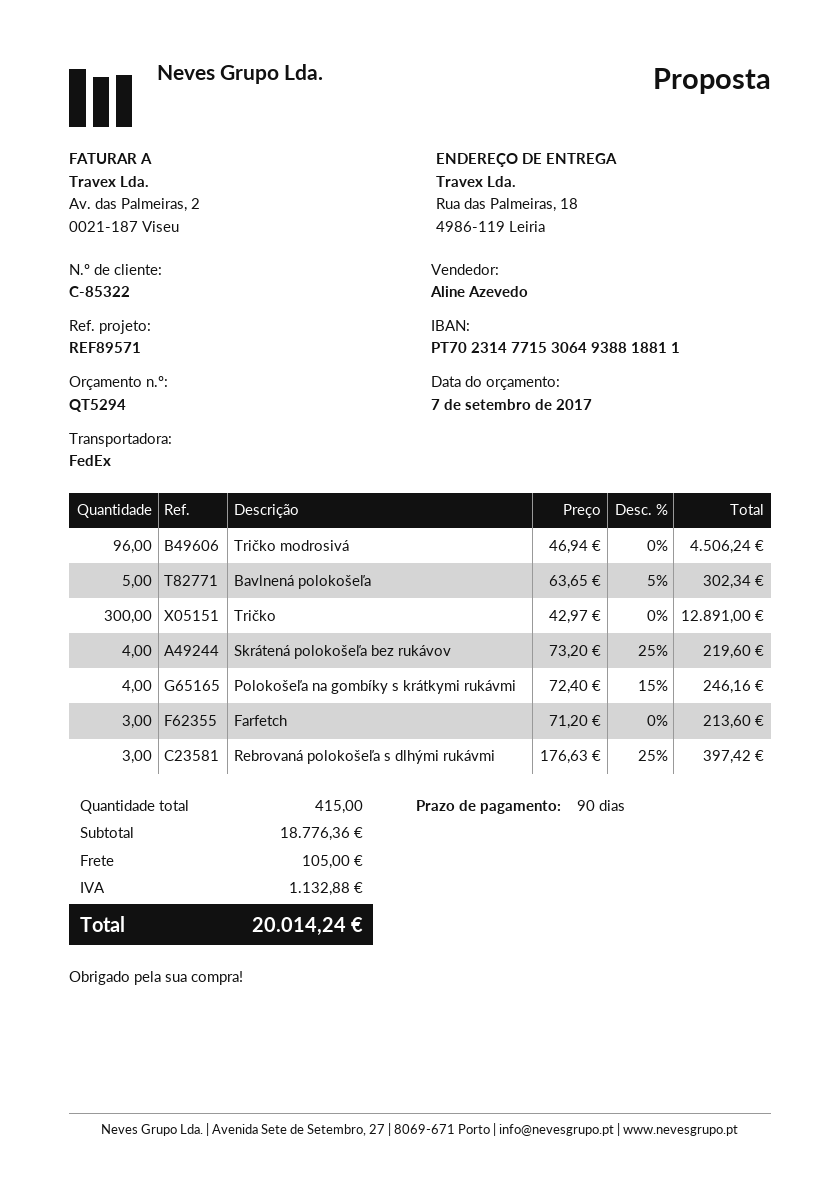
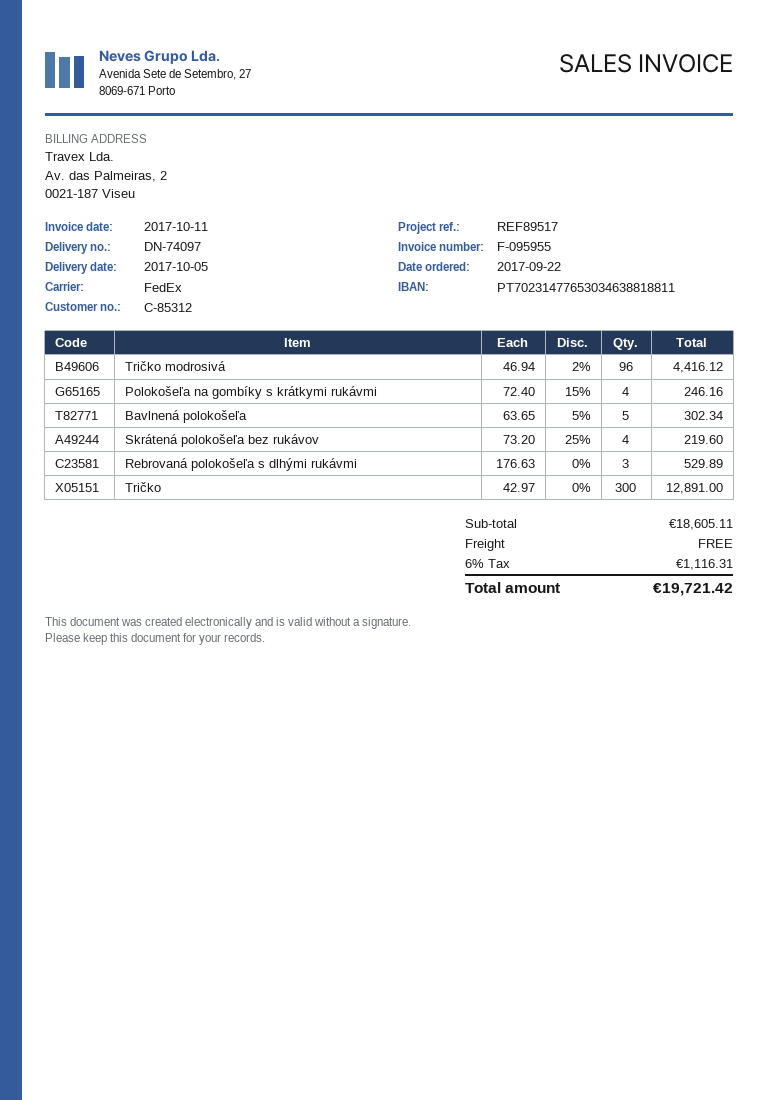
customer number: C-85322 -> C-85312
reference: REF89571 -> REF89517
bank account: PT70231477153064938818811 -> PT70231477653034638818811
Tričko modrosivá: 96 x 46.94 = 4506.24 -> 96 x 46.94 - 2% = 4416.12
Farfetch: 3 x 71.20 = 213.60 -> none
Rebrovaná polokošeľa s dlhými rukávmi: 3 x 176.63 - 25% = 397.42 -> 3 x 176.63 = 529.89
subtotal: 18776.36 -> 18605.11
shipping: 105.00 -> 0.00
tax: 1132.88 -> 1116.31
total: 20014.24 -> 19721.42

